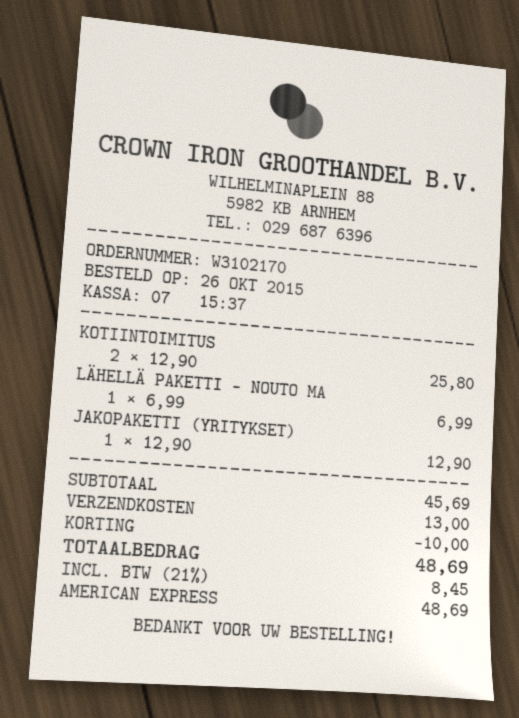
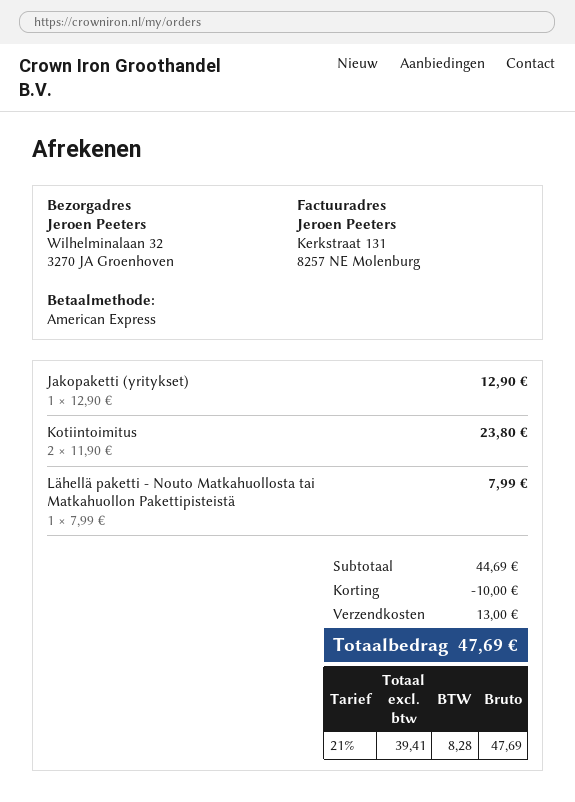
KOTIINTOIMITUS: 2 x 12.90 = 25.80 -> 2 x 11.90 = 23.80
LÄHELLÄ PAKETTI - NOUTO MA: 1 x 6.99 = 6.99 -> 1 x 7.99 = 7.99
subtotal: 45.69 -> 44.69
tax: 21% = 8.45 -> 21% = 8.28
total: 48.69 -> 47.69

